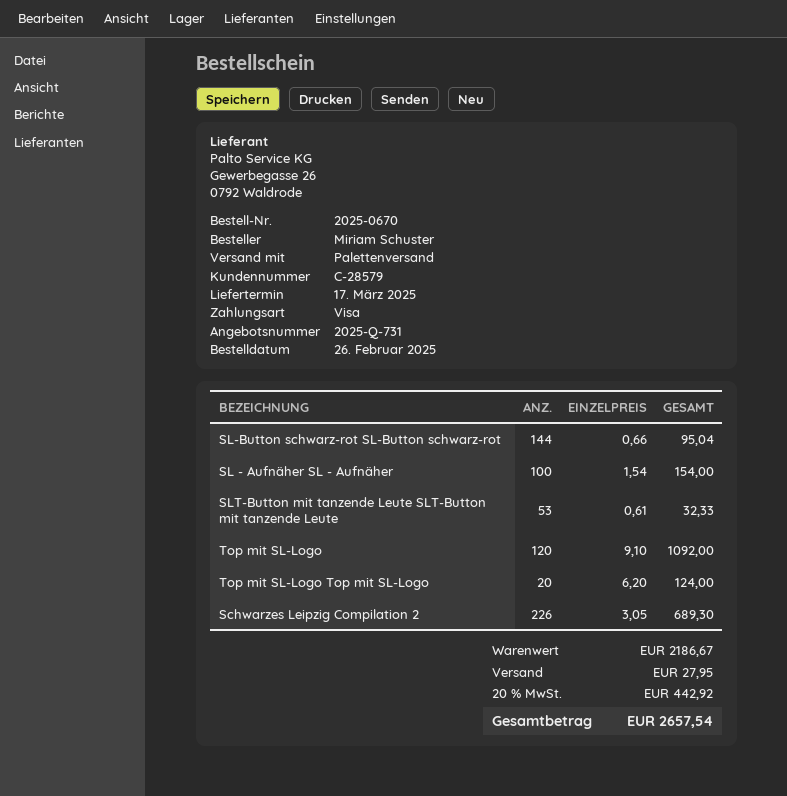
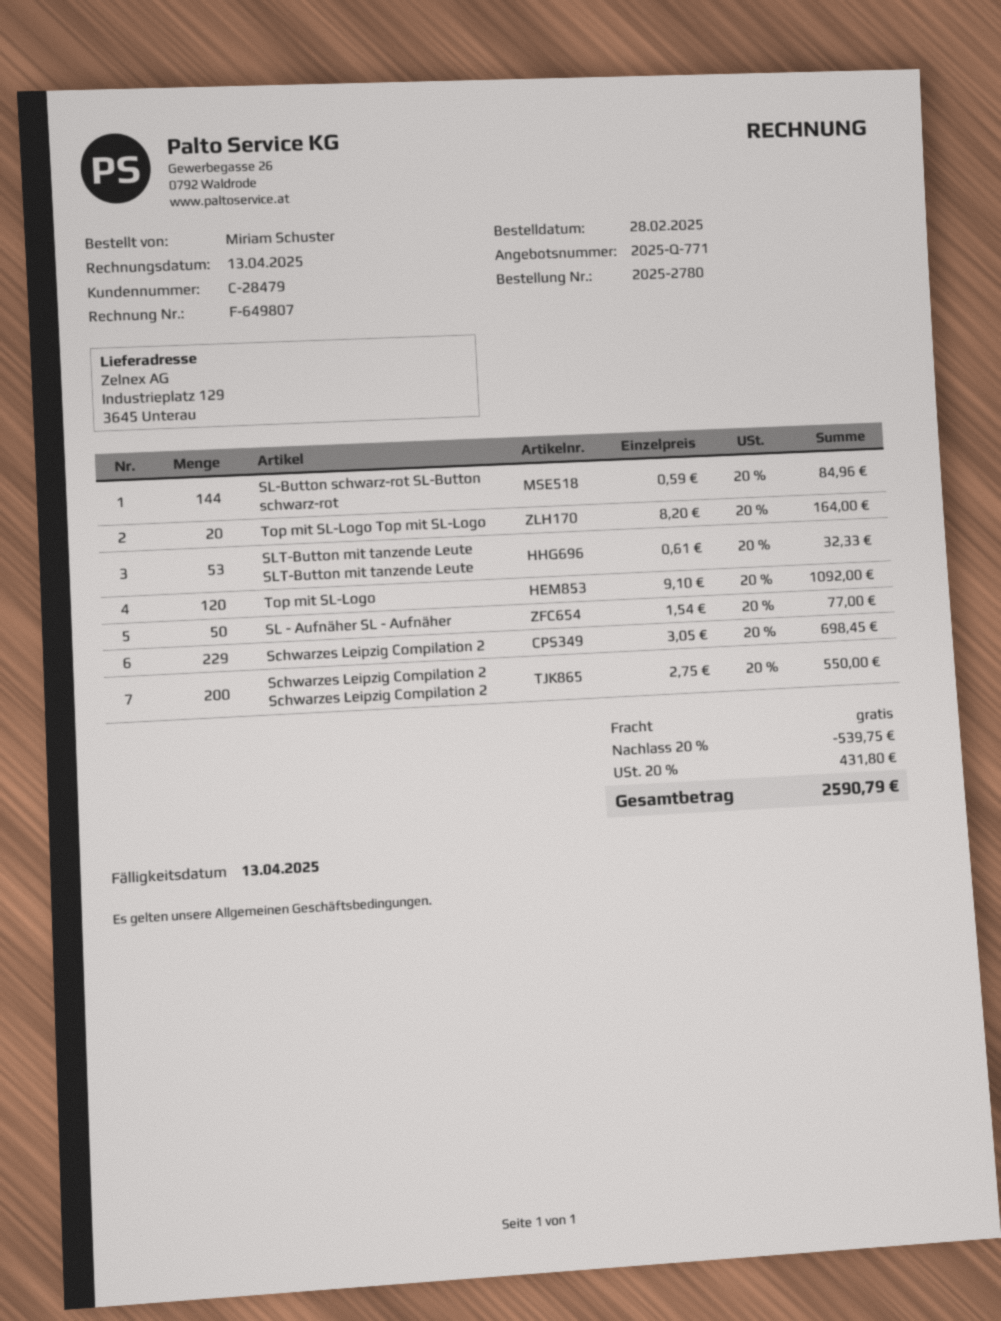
quote number: 2025-Q-731 -> 2025-Q-771
order number: 2025-0670 -> 2025-2780
order date: 2025-02-26 -> 2025-02-28
customer number: C-28579 -> C-28479
SL-Button schwarz-rot SL-Button schwarz-rot: 144 x 0.66 = 95.04 -> 144 x 0.59 = 84.96
SL - Aufnäher SL - Aufnäher: 100 x 1.54 = 154.00 -> 50 x 1.54 = 77.00
Top mit SL-Logo Top mit SL-Logo: 20 x 6.20 = 124.00 -> 20 x 8.20 = 164.00
Schwarzes Leipzig Compilation 2: 226 x 3.05 = 689.30 -> 229 x 3.05 = 698.45
Schwarzes Leipzig Compilation 2 Schwarzes Leipzig Compilation 2: none -> 200 x 2.75 = 550.00
discount: none -> 20% = 539.75
shipping: 27.95 -> 0.00
tax: 20% = 442.92 -> 20% = 431.80
total: 2657.54 -> 2590.79

